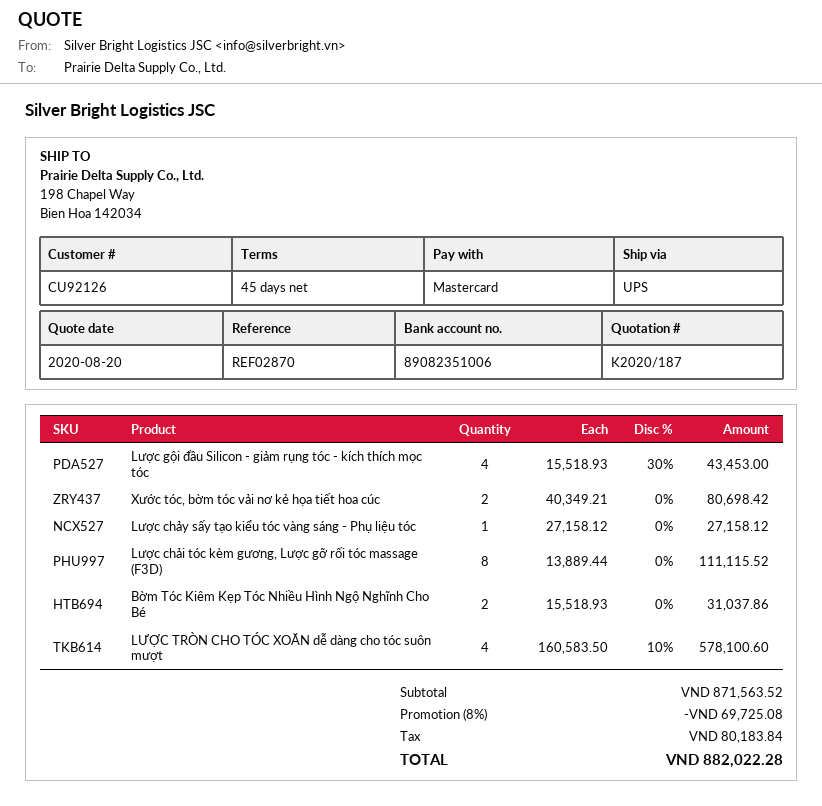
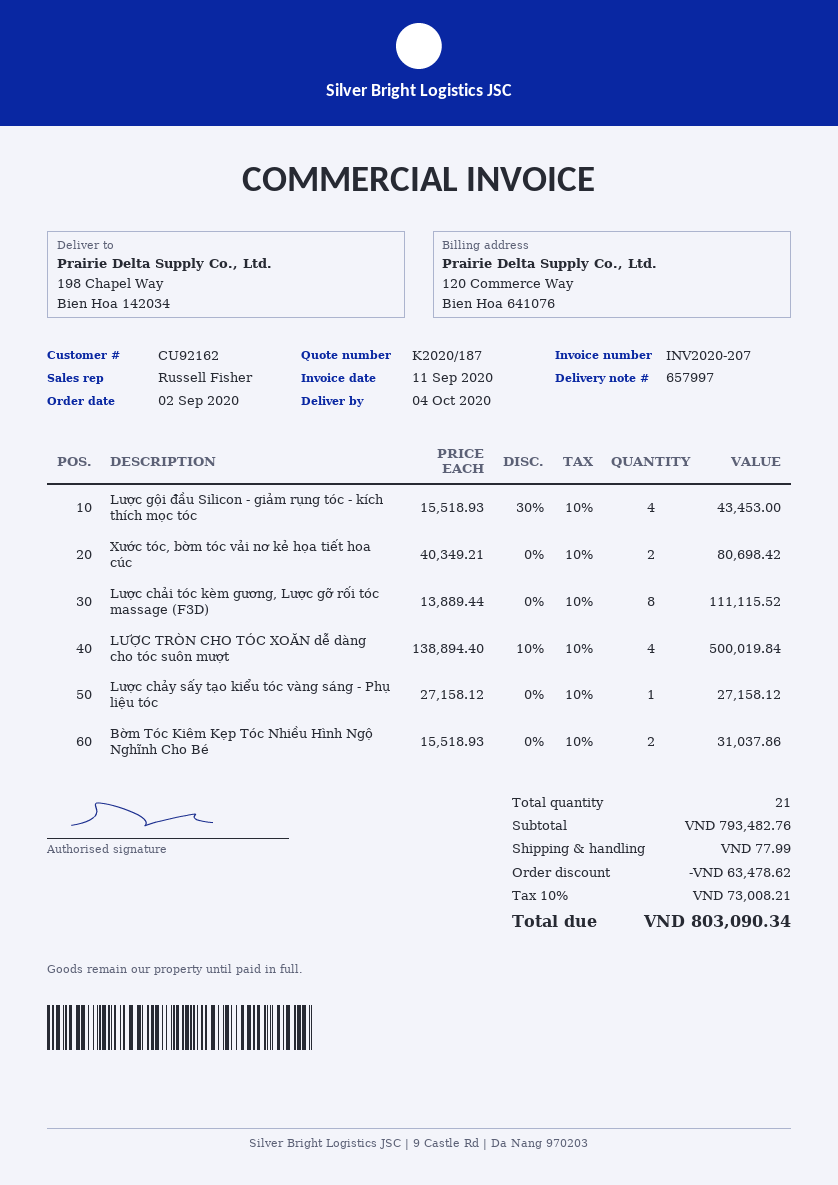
customer number: CU92126 -> CU92162
LƯỢC TRÒN CHO TÓC XOĂN dễ dàng cho tóc suôn mượt: 4 x 160583.50 - 10% = 578100.60 -> 4 x 138894.40 - 10% = 500019.84
subtotal: 871563.52 -> 793482.76
discount: 69725.08 -> 63478.62
shipping: none -> 77.99
tax: 80183.84 -> 73008.21
total: 882022.28 -> 803090.34

